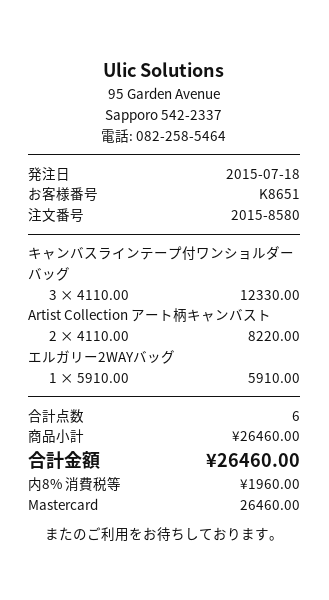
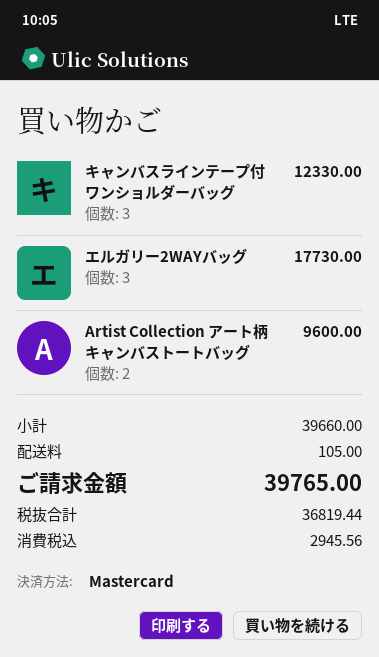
Artist Collection アート柄キャンバスト: 2 for 8220.00 -> 2 for 9600.00
エルガリー2WAYバッグ: 1 for 5910.00 -> 3 for 17730.00
subtotal: 26460.00 -> 39660.00
shipping: none -> 105.00
tax: 1960.00 -> 2945.56
total: 26460.00 -> 39765.00

